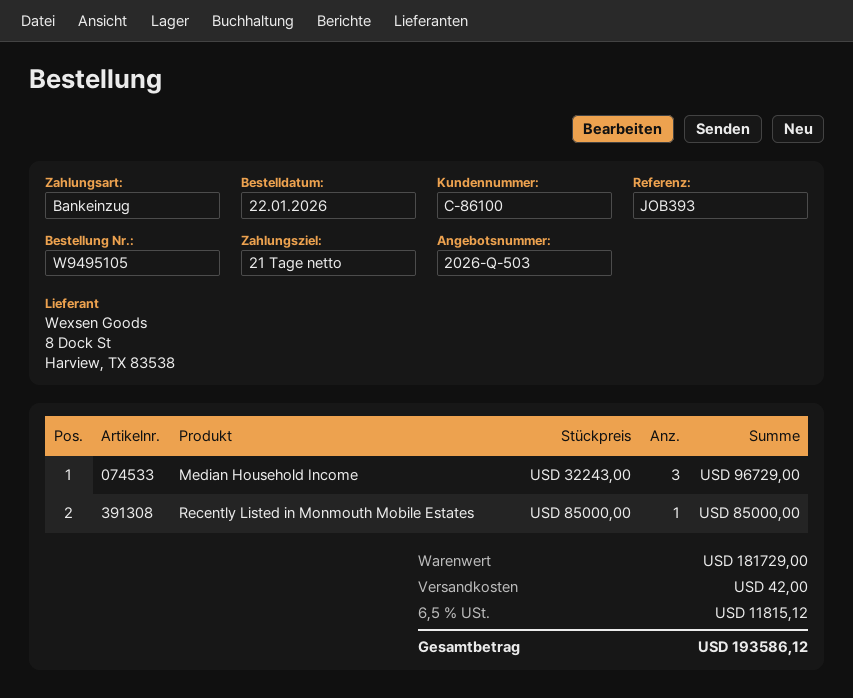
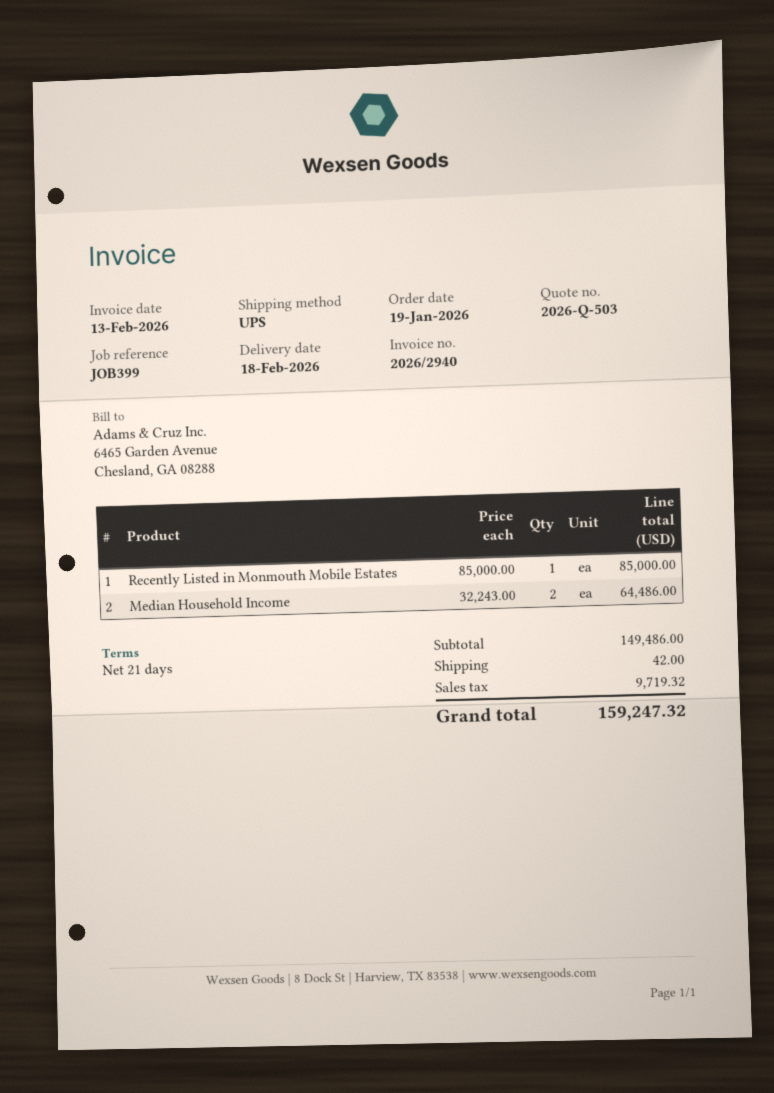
order date: 2026-01-22 -> 2026-01-19
reference: JOB393 -> JOB399
Median Household Income: 3 x 32243.00 = 96729.00 -> 2 x 32243.00 = 64486.00
subtotal: 181729.00 -> 149486.00
tax: 11815.12 -> 9719.32
total: 193586.12 -> 159247.32

